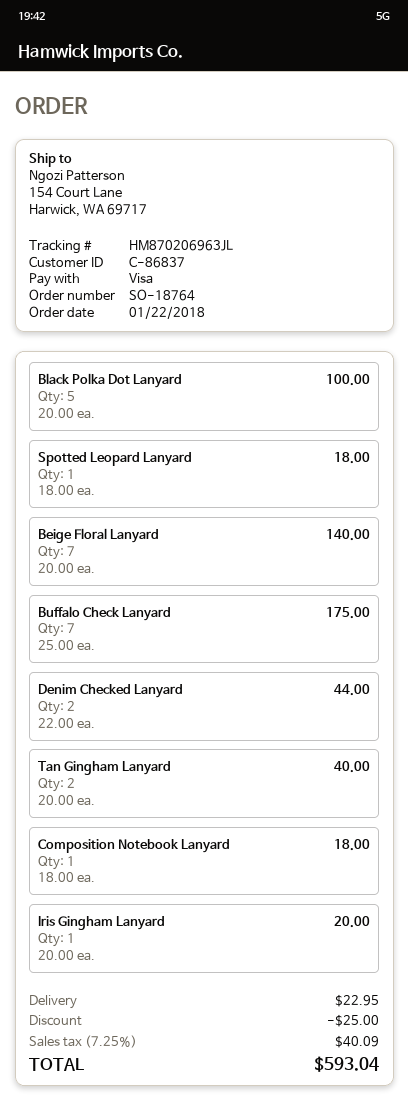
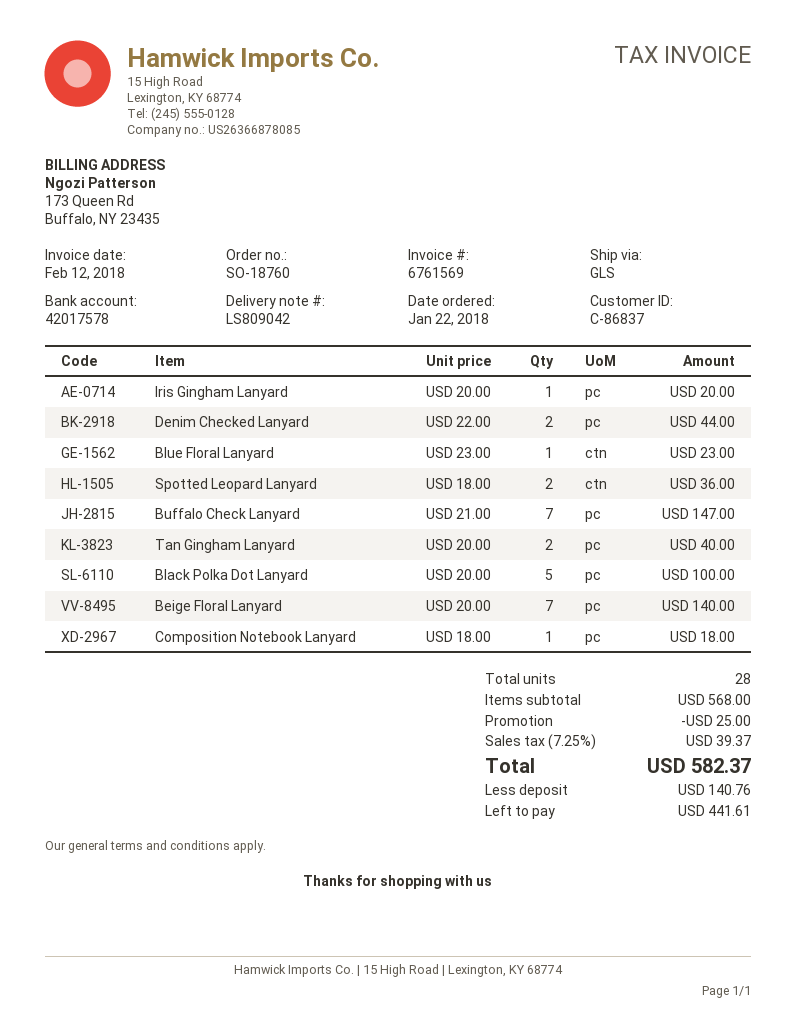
order number: SO-18764 -> SO-18760
Spotted Leopard Lanyard: 1 x 18.00 = 18.00 -> 2 x 18.00 = 36.00
Buffalo Check Lanyard: 7 x 25.00 = 175.00 -> 7 x 21.00 = 147.00
Blue Floral Lanyard: none -> 1 x 23.00 = 23.00
shipping: 22.95 -> none
tax: 7.25% = 40.09 -> 7.25% = 39.37
total: 593.04 -> 582.37

